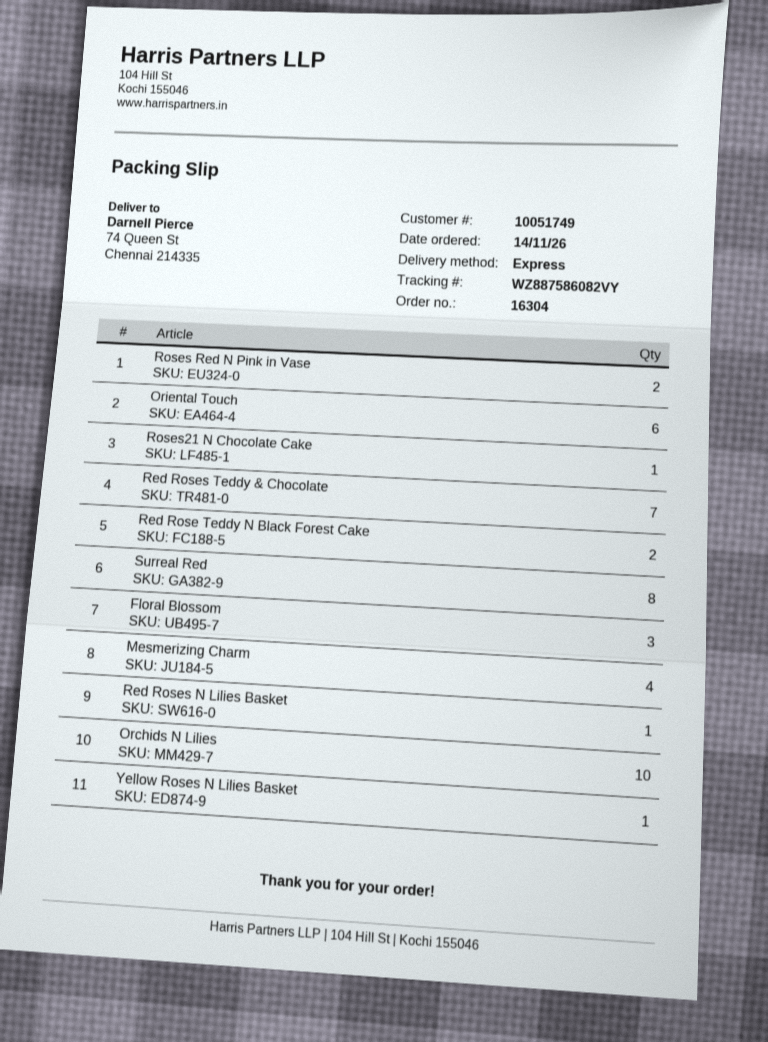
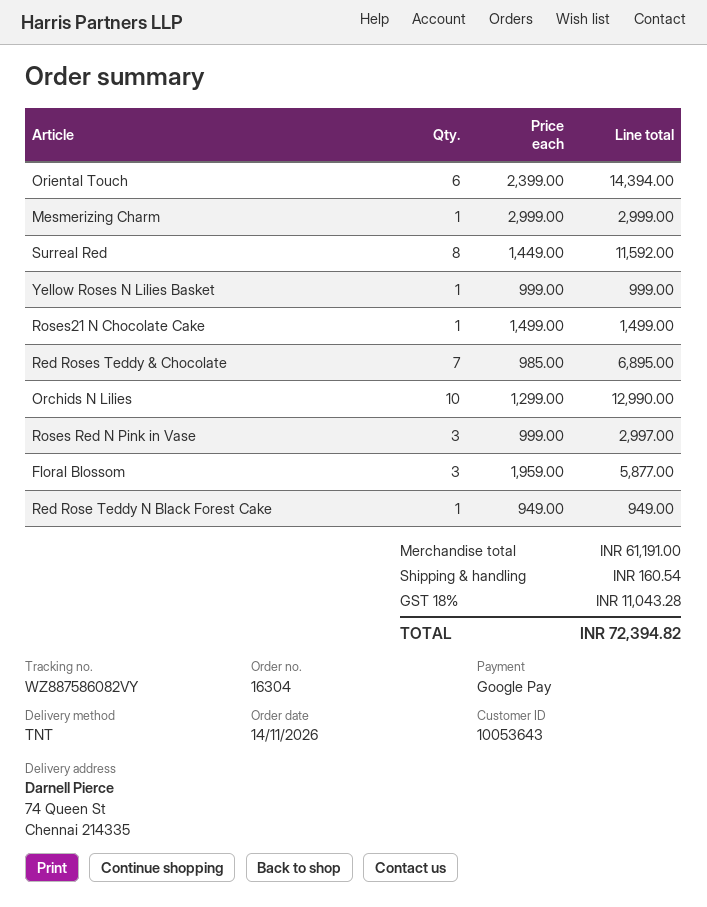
customer number: 10051749 -> 10053643
shipping method: express -> TNT
Roses Red N Pink in Vase: 2 -> 3
Red Rose Teddy N Black Forest Cake: 2 -> 1
Mesmerizing Charm: 4 -> 1
Red Roses N Lilies Basket: 1 -> none

